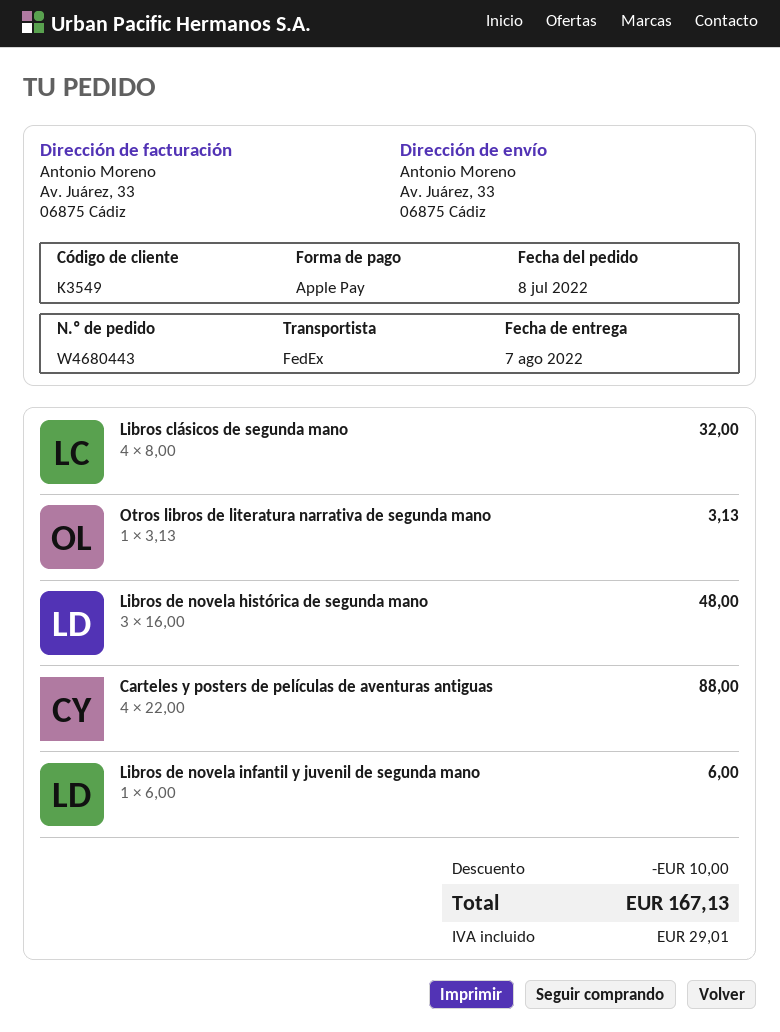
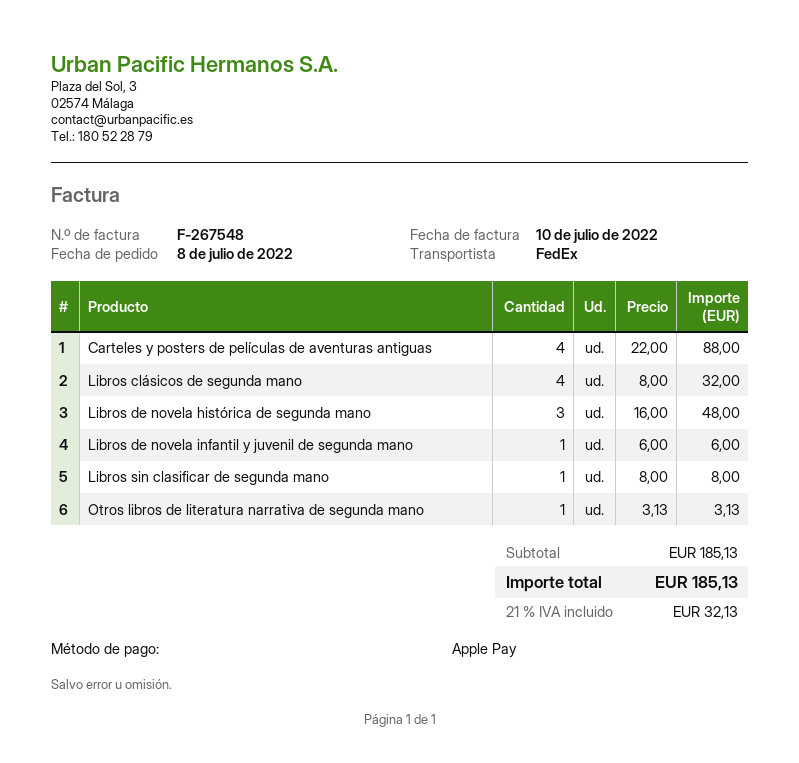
Libros sin clasificar de segunda mano: none -> 1 x 8.00 = 8.00
discount: 10.00 -> none
tax: 29.01 -> 32.13
total: 167.13 -> 185.13

